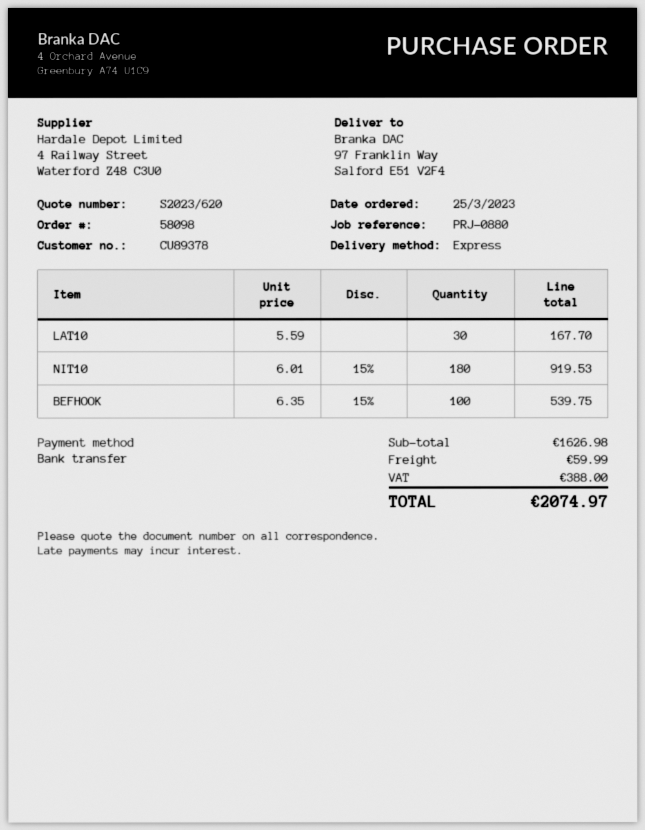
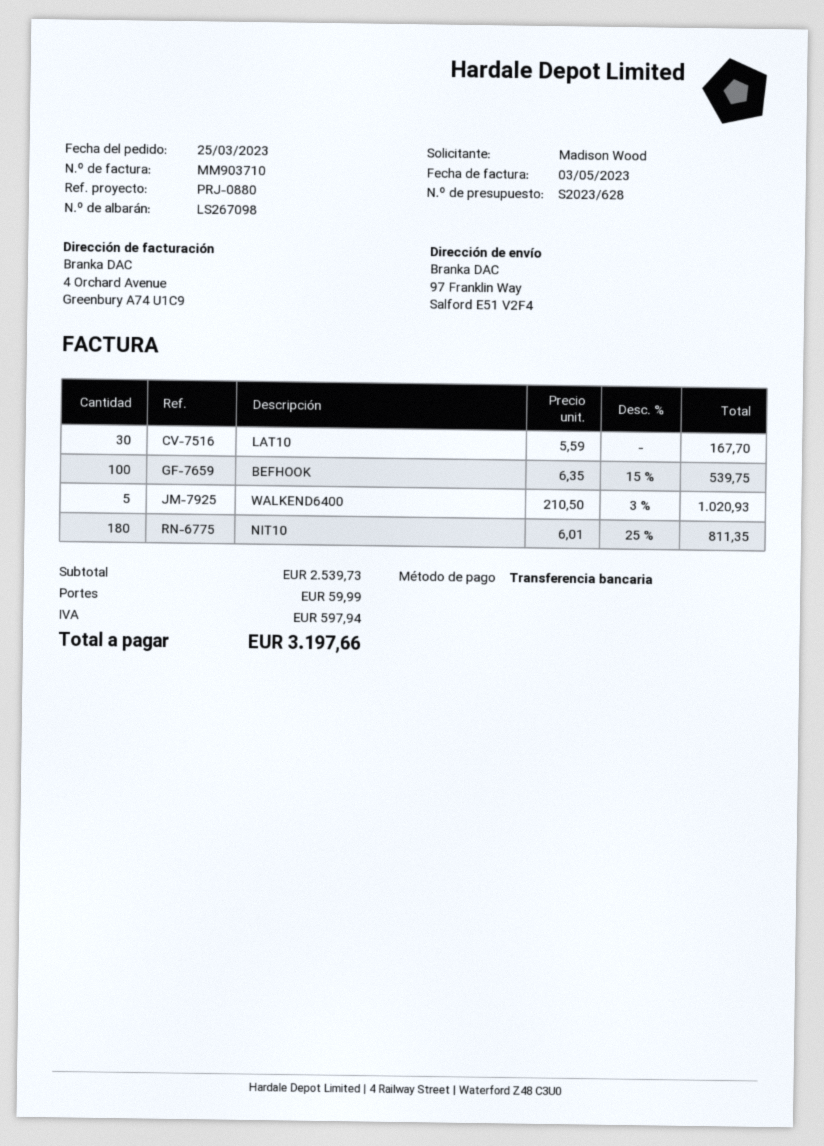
quote number: S2023/620 -> S2023/628
NIT10: 180 x 6.01 - 15% = 919.53 -> 180 x 6.01 - 25% = 811.35
WALKEND6400: none -> 5 x 210.50 - 3% = 1020.93
subtotal: 1626.98 -> 2539.73
tax: 388.00 -> 597.94
total: 2074.97 -> 3197.66

